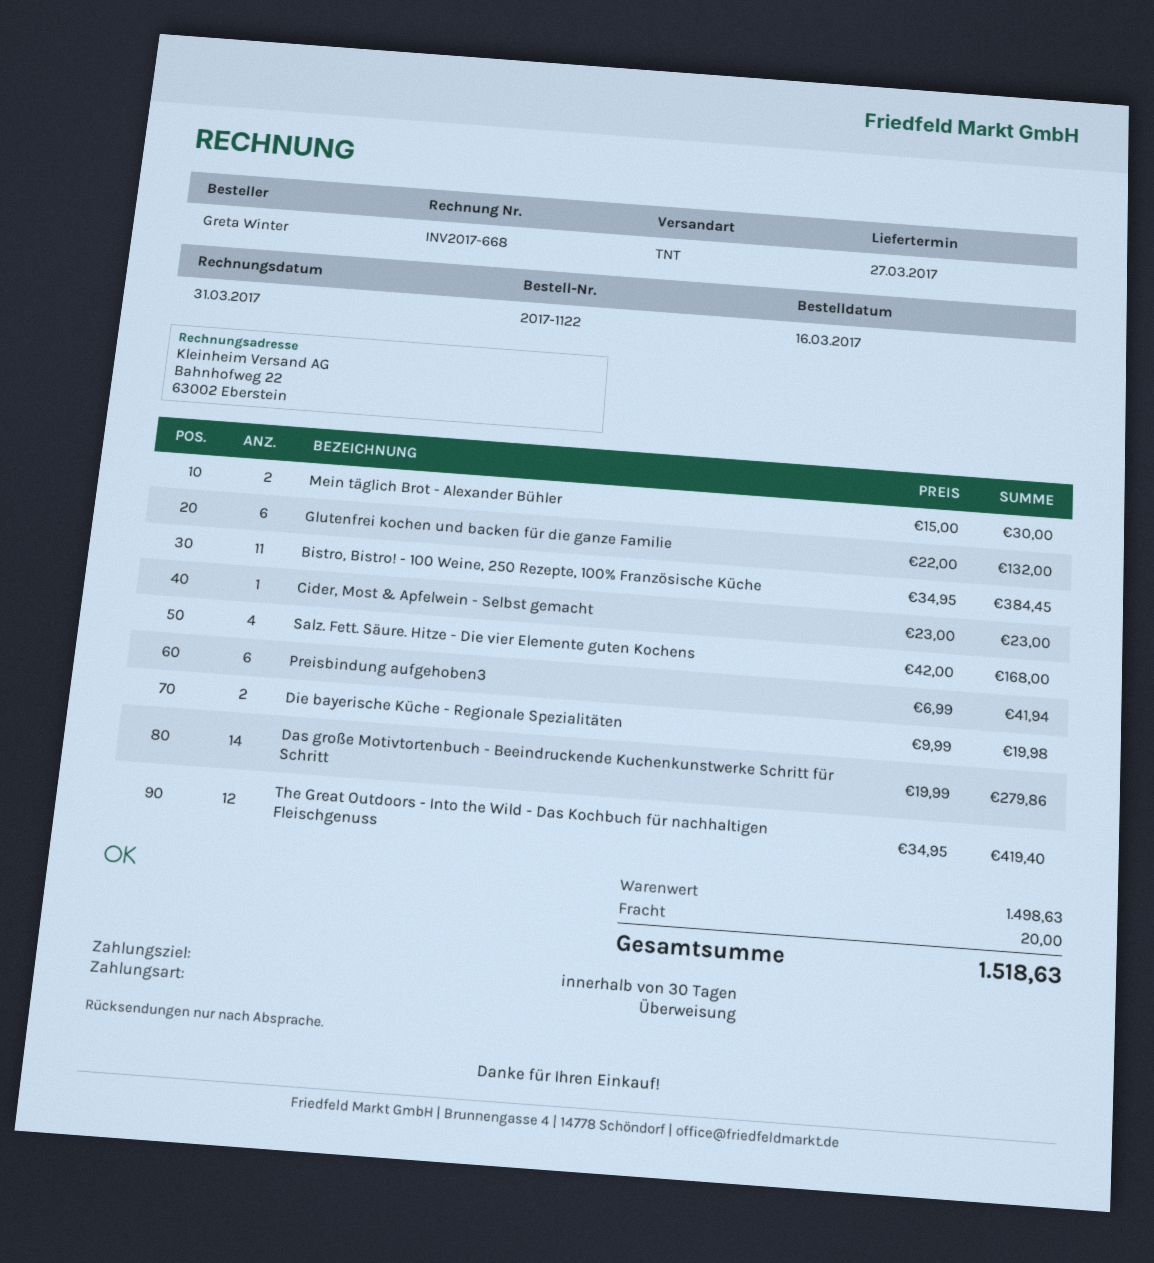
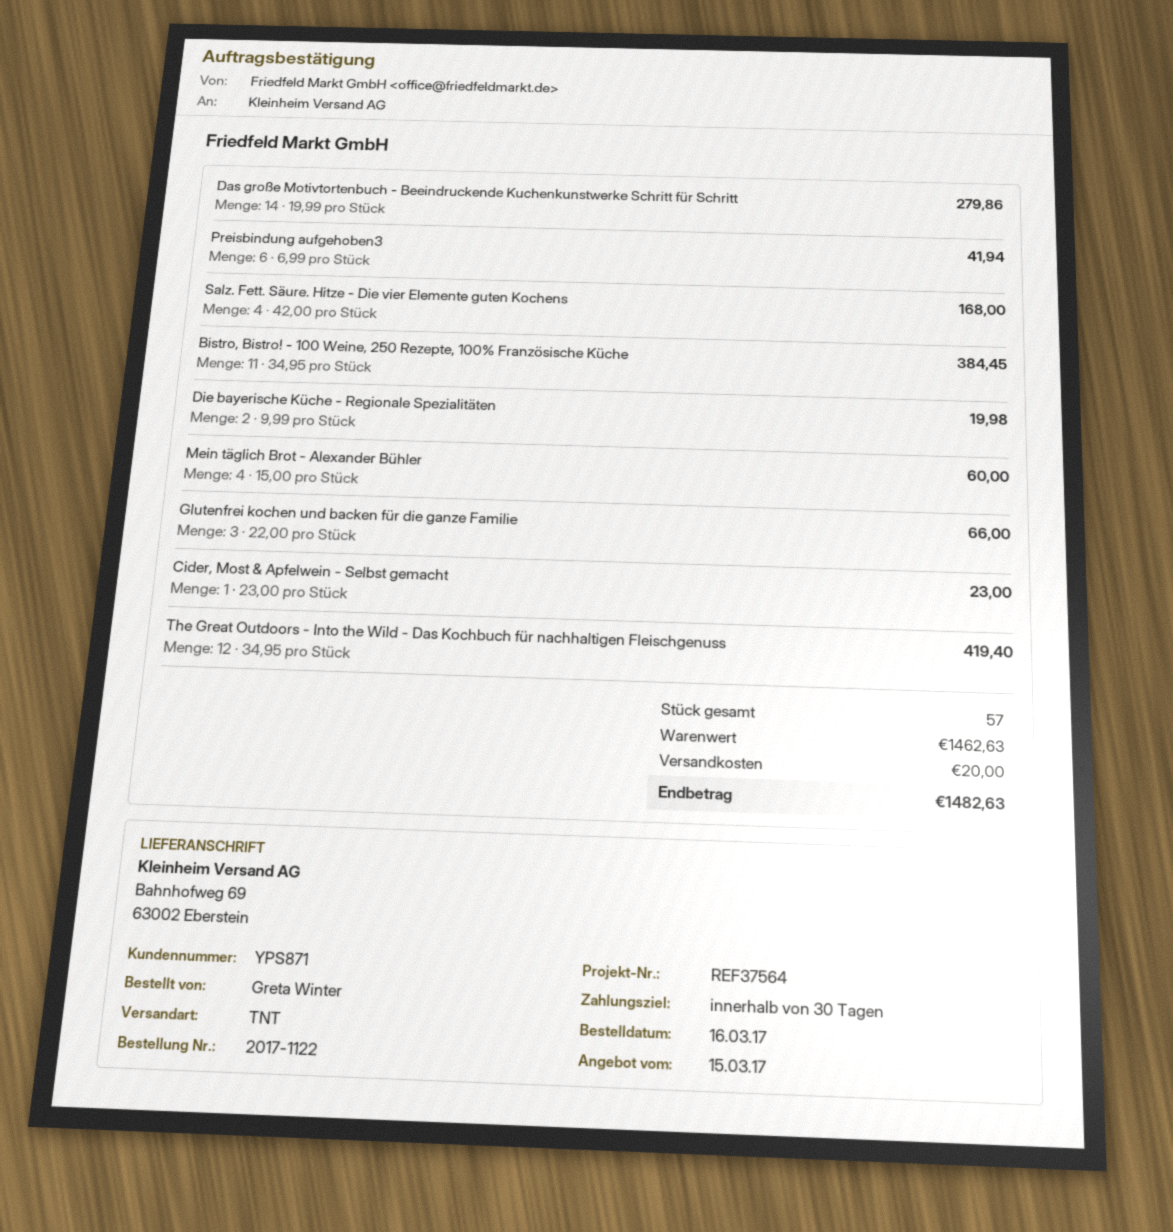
Mein täglich Brot - Alexander Bühler: 2 x 15.00 = 30.00 -> 4 x 15.00 = 60.00
Glutenfrei kochen und backen für die ganze Familie: 6 x 22.00 = 132.00 -> 3 x 22.00 = 66.00
subtotal: 1498.63 -> 1462.63
total: 1518.63 -> 1482.63

